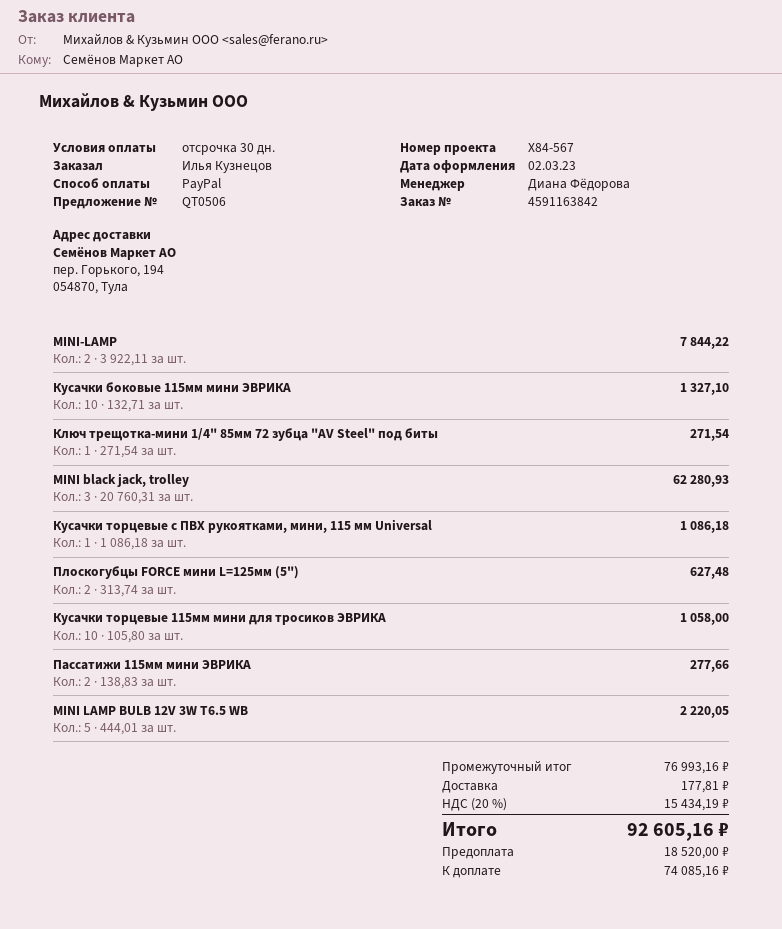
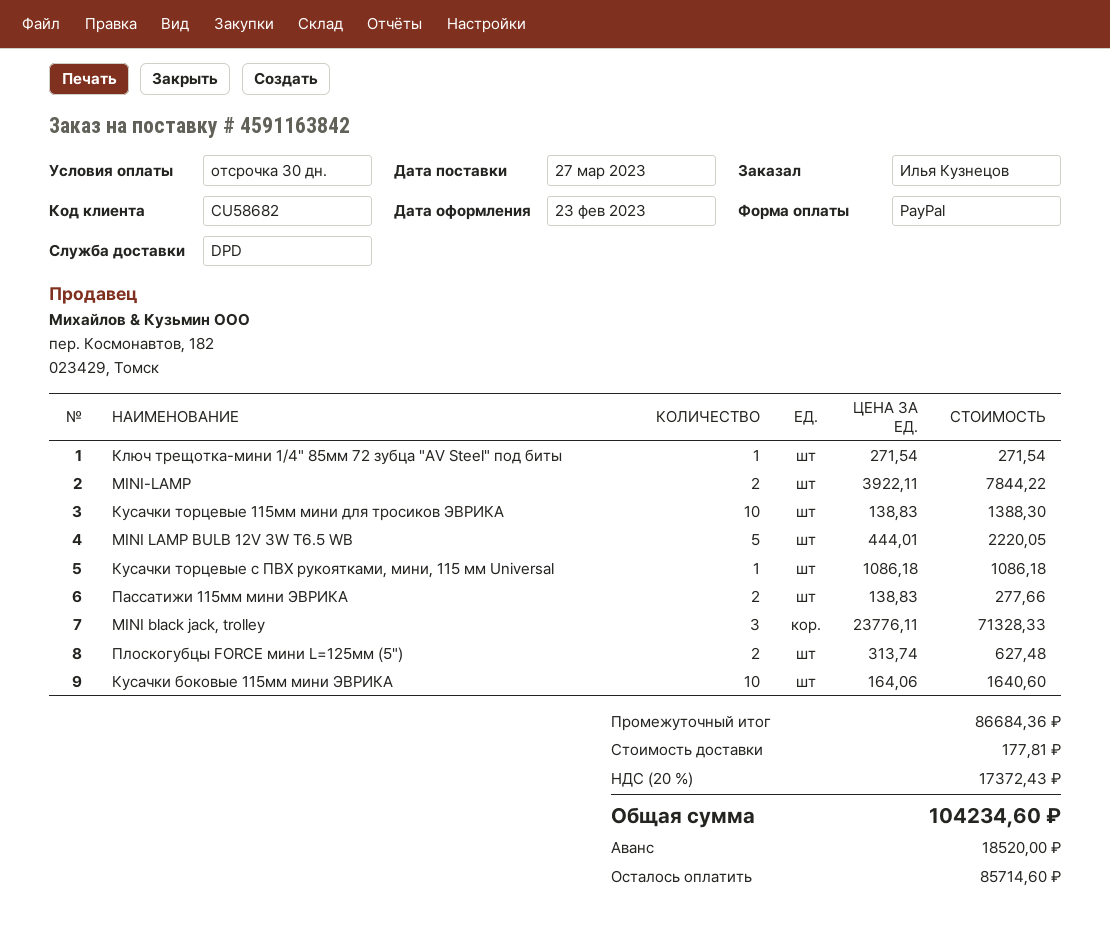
order date: 2023-03-02 -> 2023-02-23
Кусачки боковые 115мм мини ЭВРИКА: 10 x 132.71 = 1327.10 -> 10 x 164.06 = 1640.60
MINI black jack, trolley: 3 x 20760.31 = 62280.93 -> 3 x 23776.11 = 71328.33
Кусачки торцевые 115мм мини для тросиков ЭВРИКА: 10 x 105.80 = 1058.00 -> 10 x 138.83 = 1388.30
subtotal: 76993.16 -> 86684.36
tax: 20% = 15434.19 -> 20% = 17372.43
total: 92605.16 -> 104234.60
balance: 74085.16 -> 85714.60

